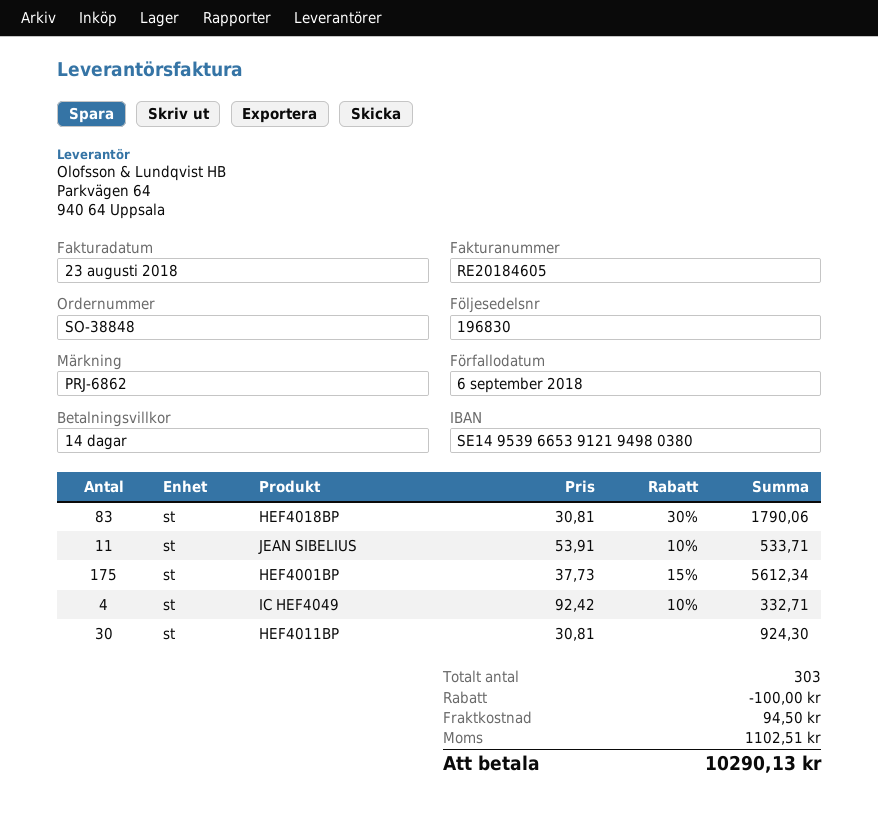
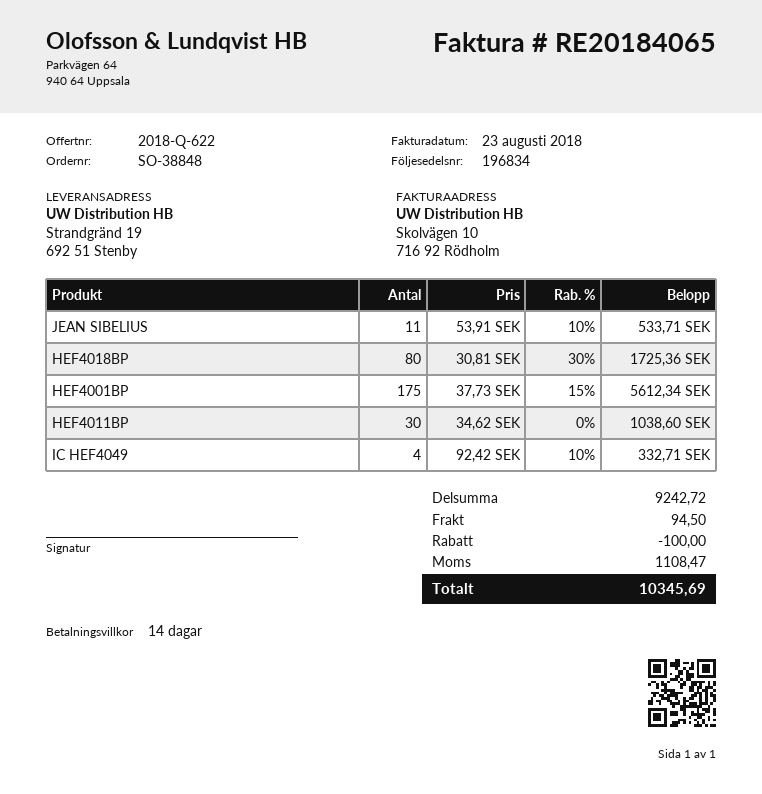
delivery note number: 196830 -> 196834
invoice number: RE20184605 -> RE20184065
HEF4018BP: 83 x 30.81 - 30% = 1790.06 -> 80 x 30.81 - 30% = 1725.36
HEF4011BP: 30 x 30.81 = 924.30 -> 30 x 34.62 = 1038.60
tax: 1102.51 -> 1108.47
total: 10290.13 -> 10345.69

